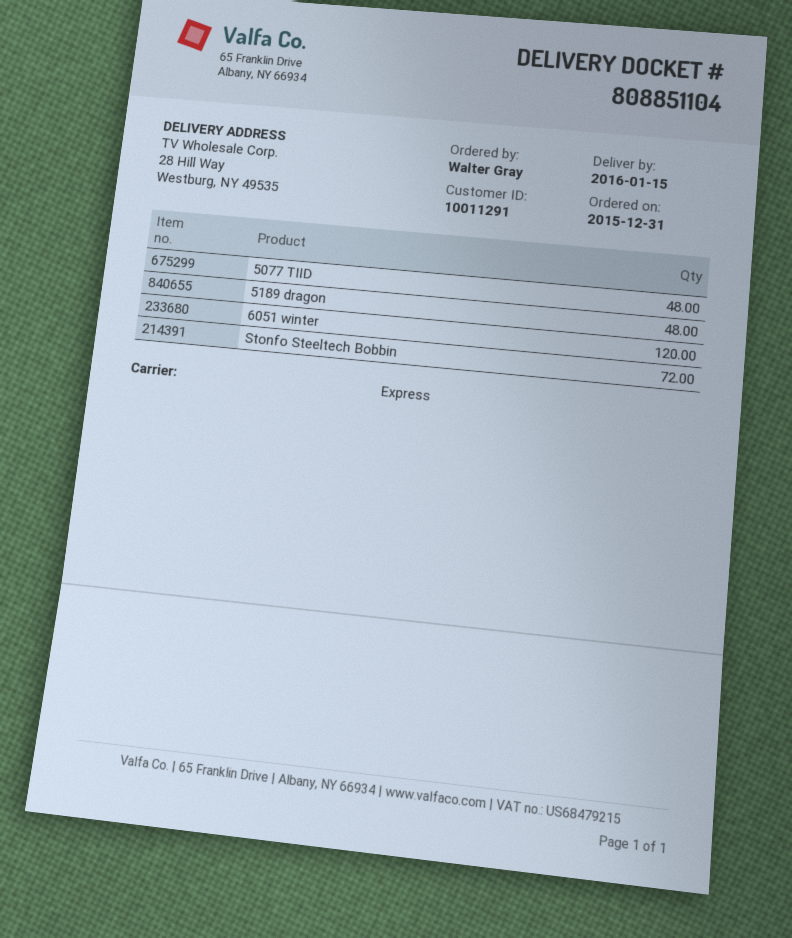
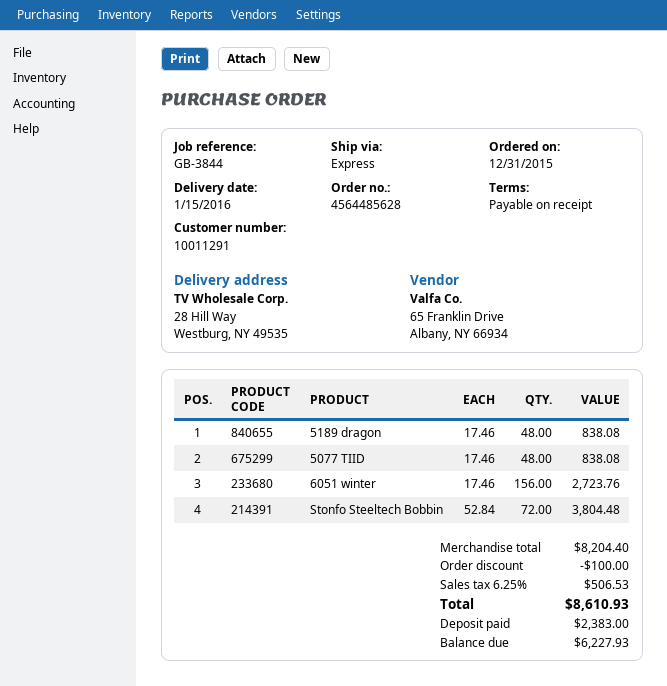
6051 winter: 120 -> 156

